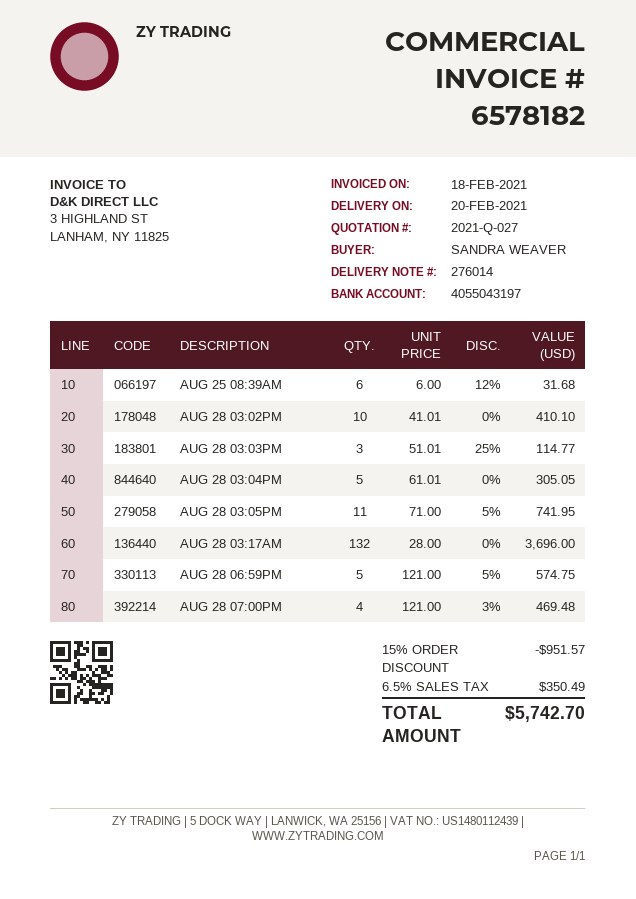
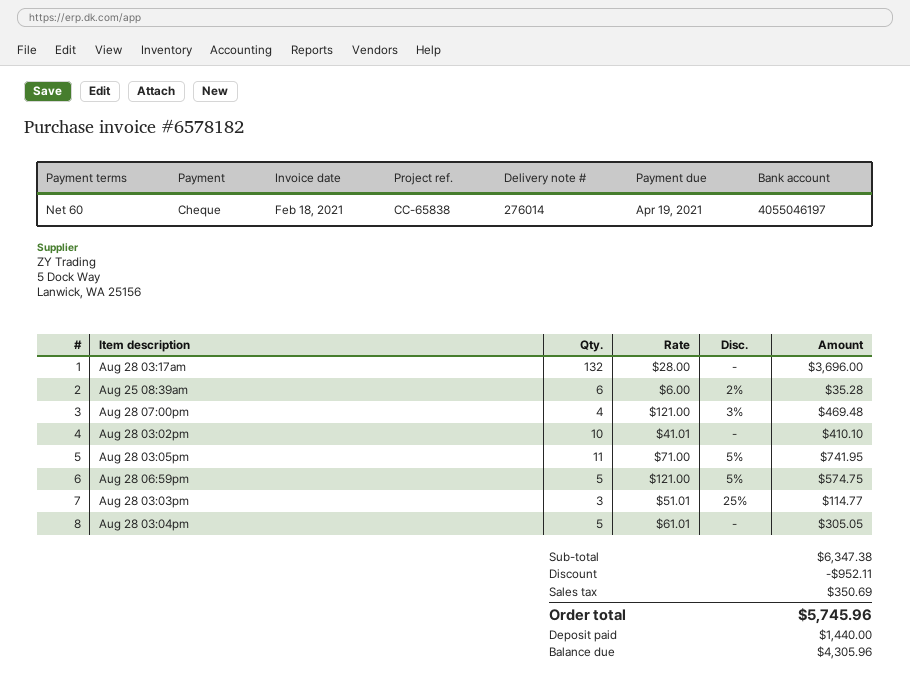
bank account: 4055043197 -> 4055046197
AUG 25 08:39AM: 6 x 6.00 - 12% = 31.68 -> 6 x 6.00 - 2% = 35.28
discount: 951.57 -> 952.11
tax: 350.49 -> 350.69
total: 5742.70 -> 5745.96

